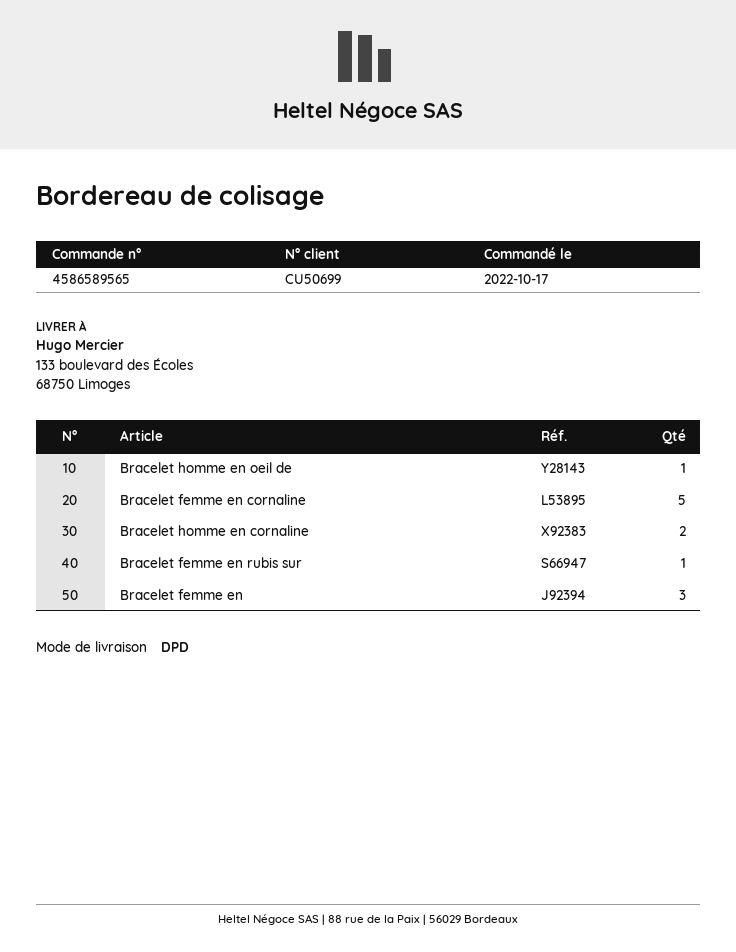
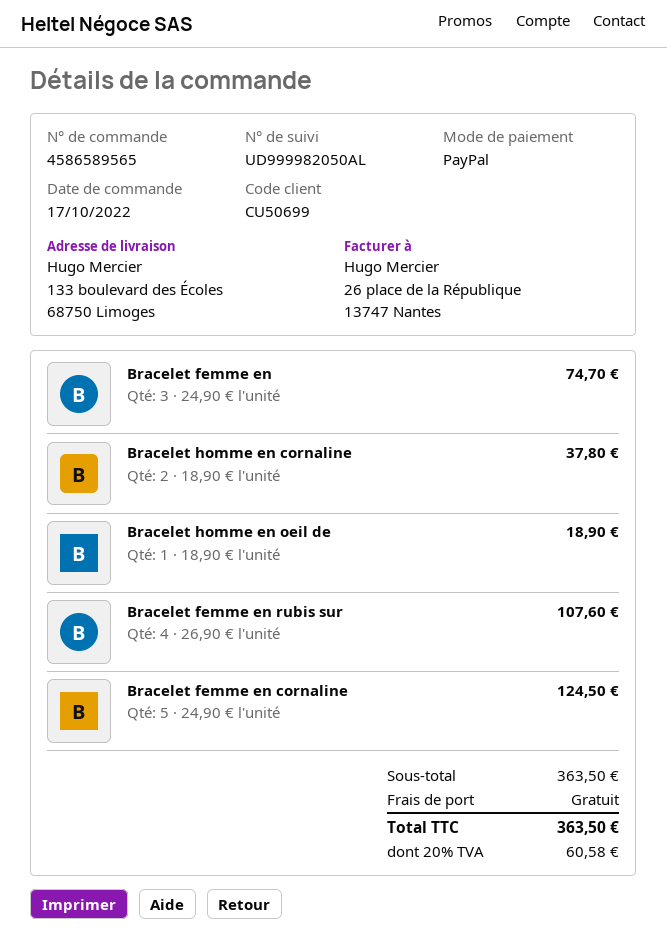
Bracelet femme en rubis sur: 1 -> 4

